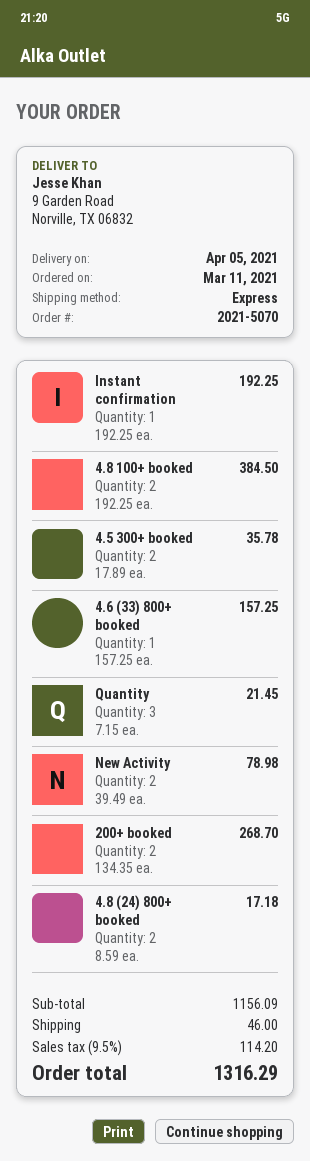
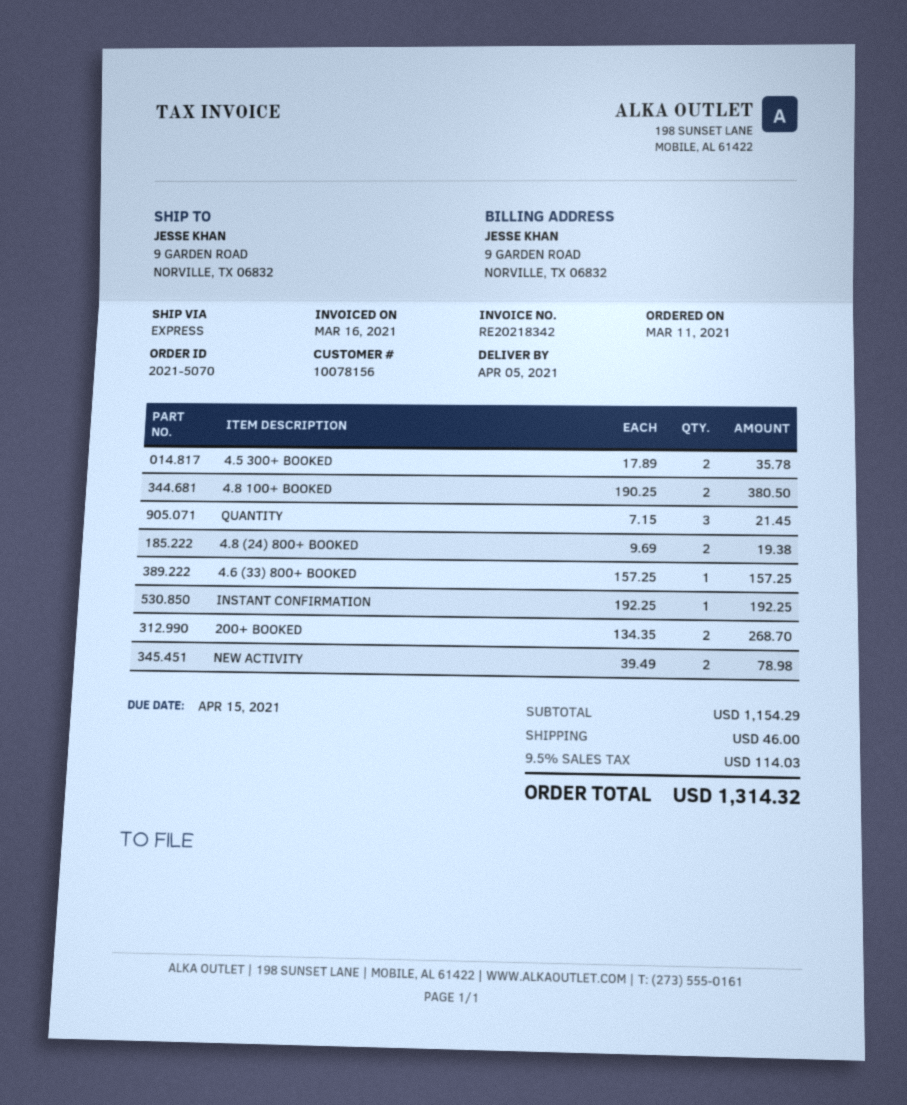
4.8 100+ booked: 2 x 192.25 = 384.50 -> 2 x 190.25 = 380.50
4.8 (24) 800+ booked: 2 x 8.59 = 17.18 -> 2 x 9.69 = 19.38
subtotal: 1156.09 -> 1154.29
tax: 9.5% = 114.20 -> 9.5% = 114.03
total: 1316.29 -> 1314.32

